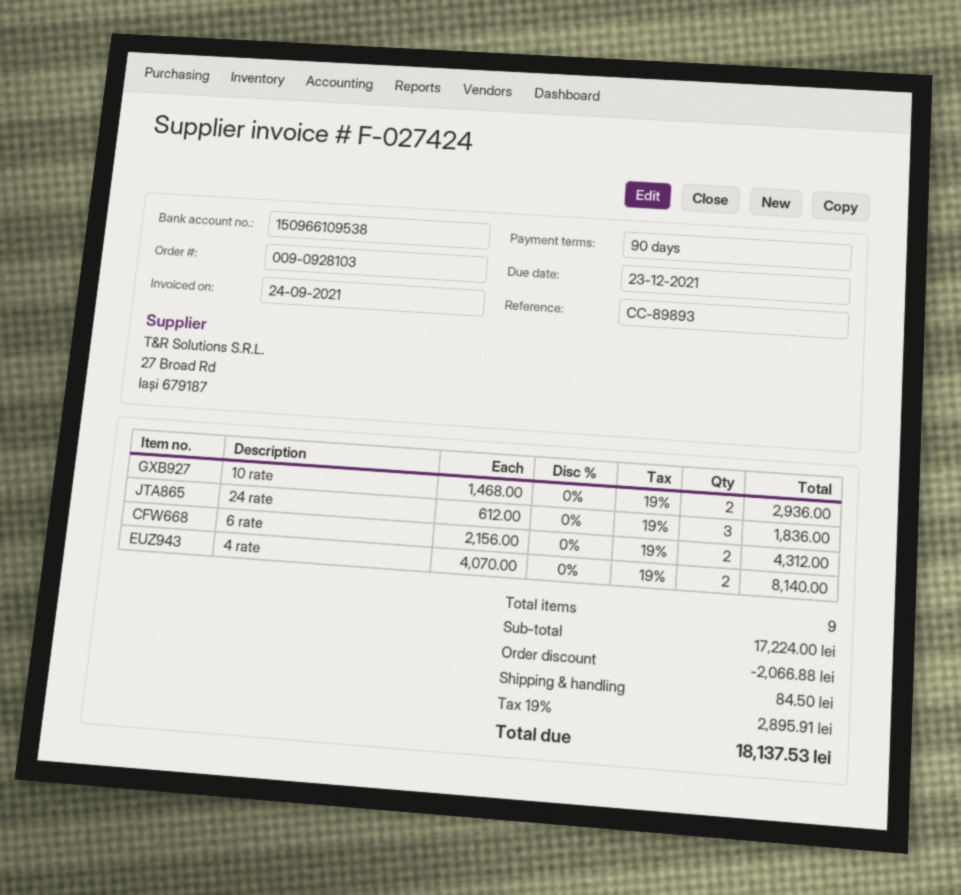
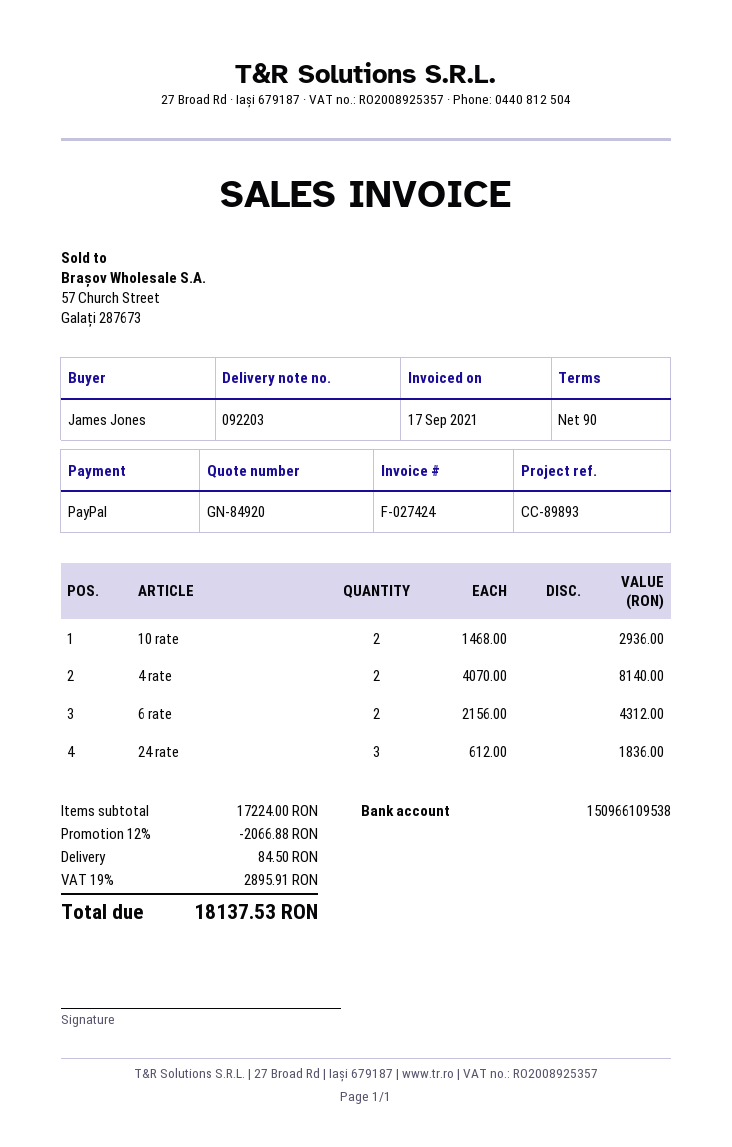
invoice date: 2021-09-24 -> 2021-09-17

